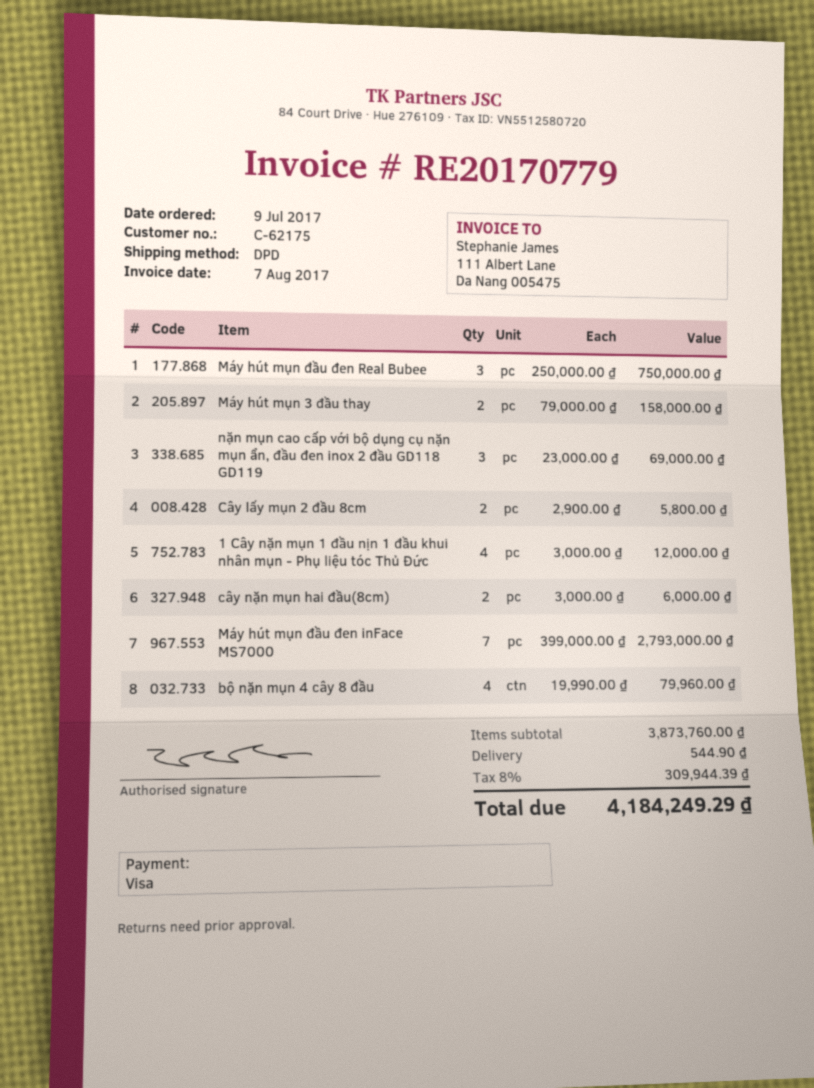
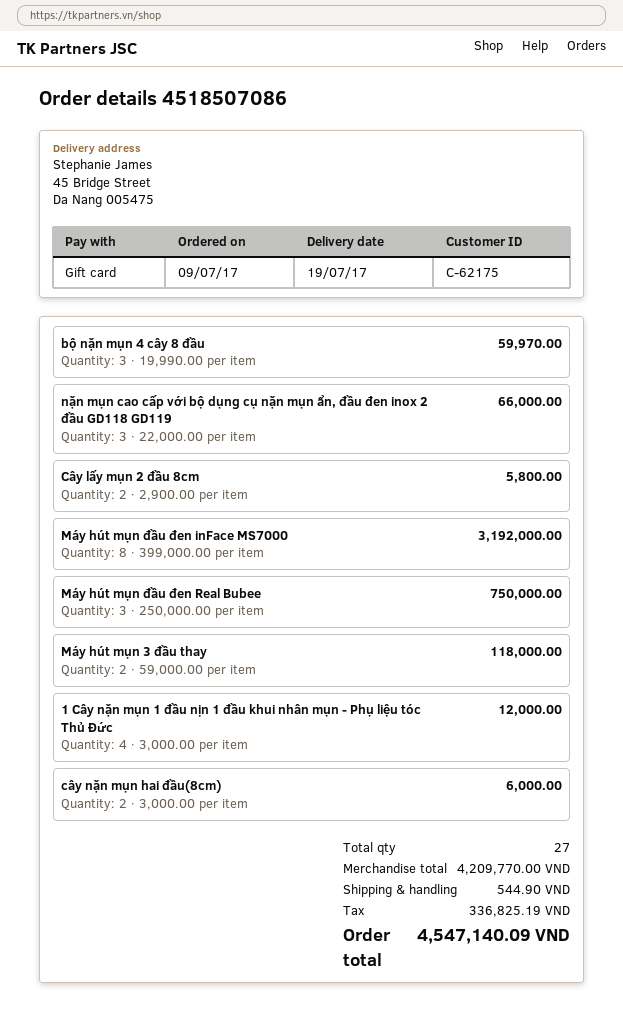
payment method: Visa -> gift card
Máy hút mụn 3 đầu thay: 2 x 79000.00 = 158000.00 -> 2 x 59000.00 = 118000.00
nặn mụn cao cấp với bộ dụng cụ nặn mụn ẩn, đầu đen inox 2 đầu GD118 GD119: 3 x 23000.00 = 69000.00 -> 3 x 22000.00 = 66000.00
Máy hút mụn đầu đen inFace MS7000: 7 x 399000.00 = 2793000.00 -> 8 x 399000.00 = 3192000.00
bộ nặn mụn 4 cây 8 đầu: 4 x 19990.00 = 79960.00 -> 3 x 19990.00 = 59970.00
subtotal: 3873760.00 -> 4209770.00
tax: 309944.39 -> 336825.19
total: 4184249.29 -> 4547140.09

